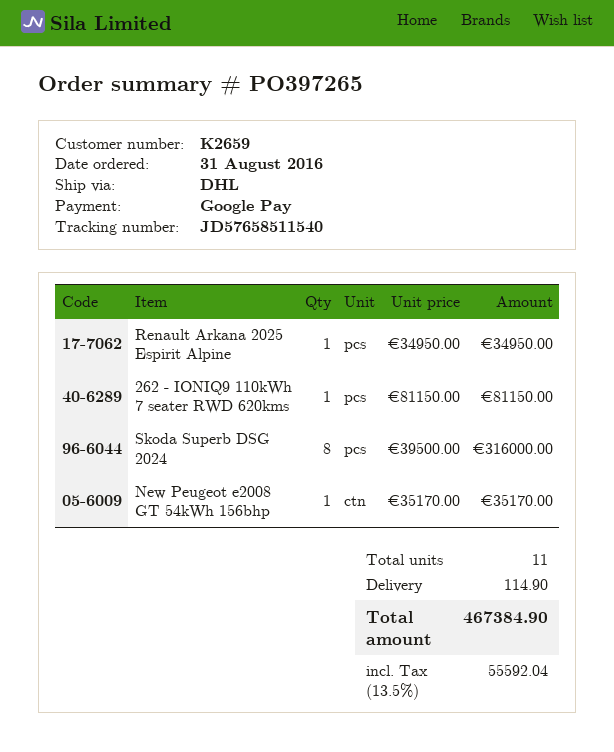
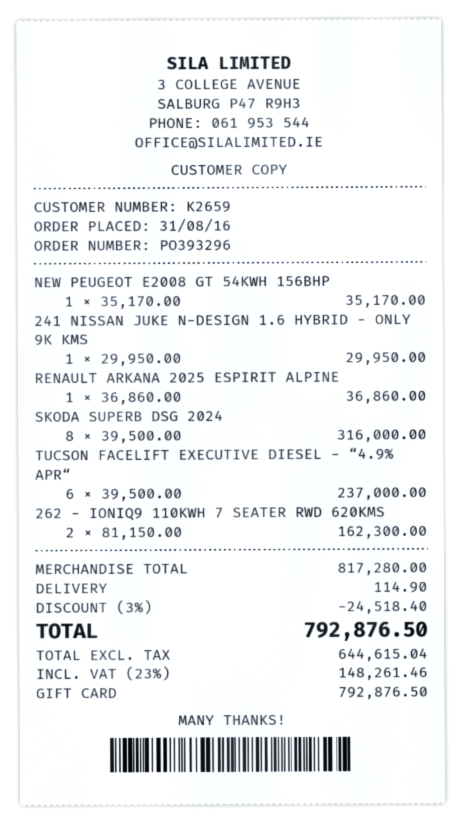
order number: PO397265 -> PO393296
payment method: Google Pay -> gift card
Renault Arkana 2025 Espirit Alpine: 1 x 34950.00 = 34950.00 -> 1 x 36860.00 = 36860.00
262 - IONIQ9 110kWh 7 seater RWD 620kms: 1 x 81150.00 = 81150.00 -> 2 x 81150.00 = 162300.00
241 NISSAN JUKE N-DESIGN 1.6 HYBRID - ONLY 9K KMS: none -> 1 x 29950.00 = 29950.00
TUCSON FACELIFT EXECUTIVE DIESEL - “4.9% APR“: none -> 6 x 39500.00 = 237000.00
discount: none -> 3% = 24518.40
tax: 13.5% = 55592.04 -> 23% = 148261.46
total: 467384.90 -> 792876.50

